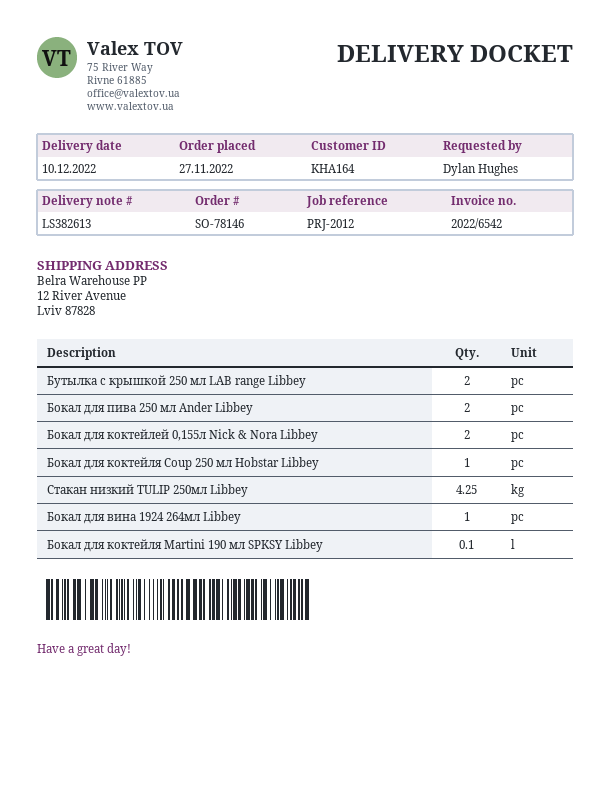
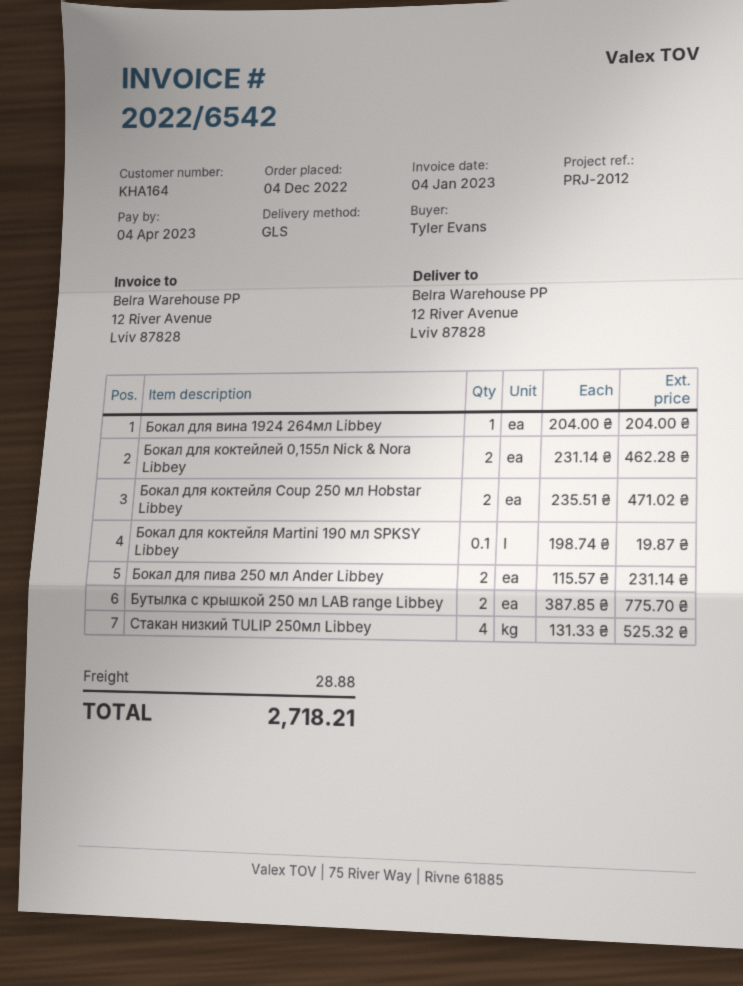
order date: 2022-11-27 -> 2022-12-04
ordered by: Dylan Hughes -> Tyler Evans
Бокал для коктейля Coup 250 мл Hobstar Libbey: 1 -> 2
Стакан низкий TULIP 250мл Libbey: 4.25 -> 4

